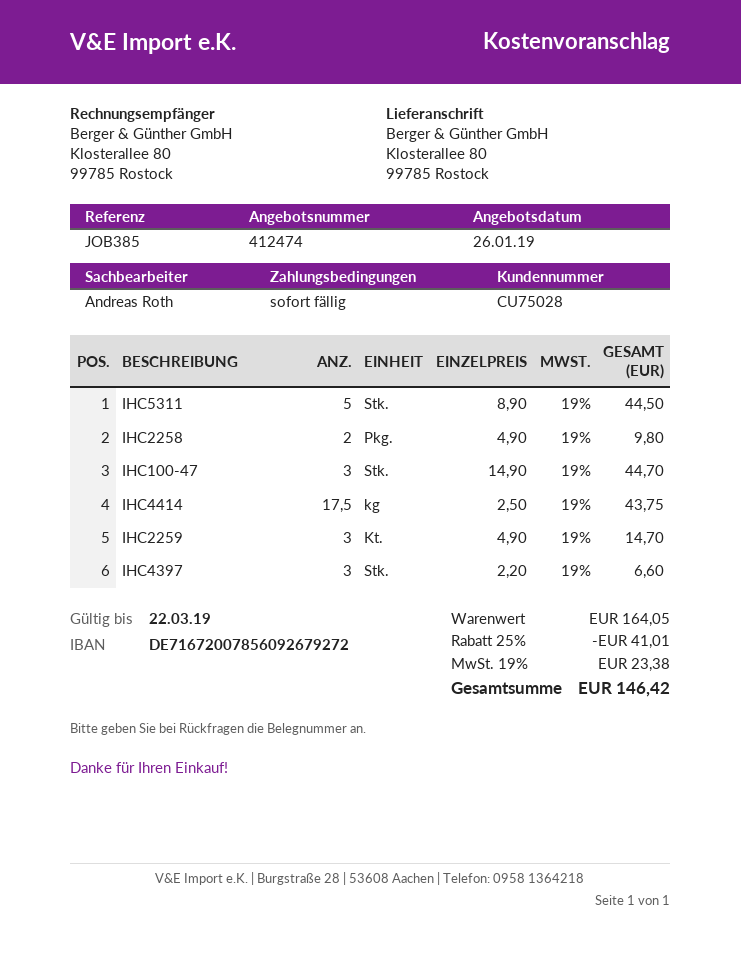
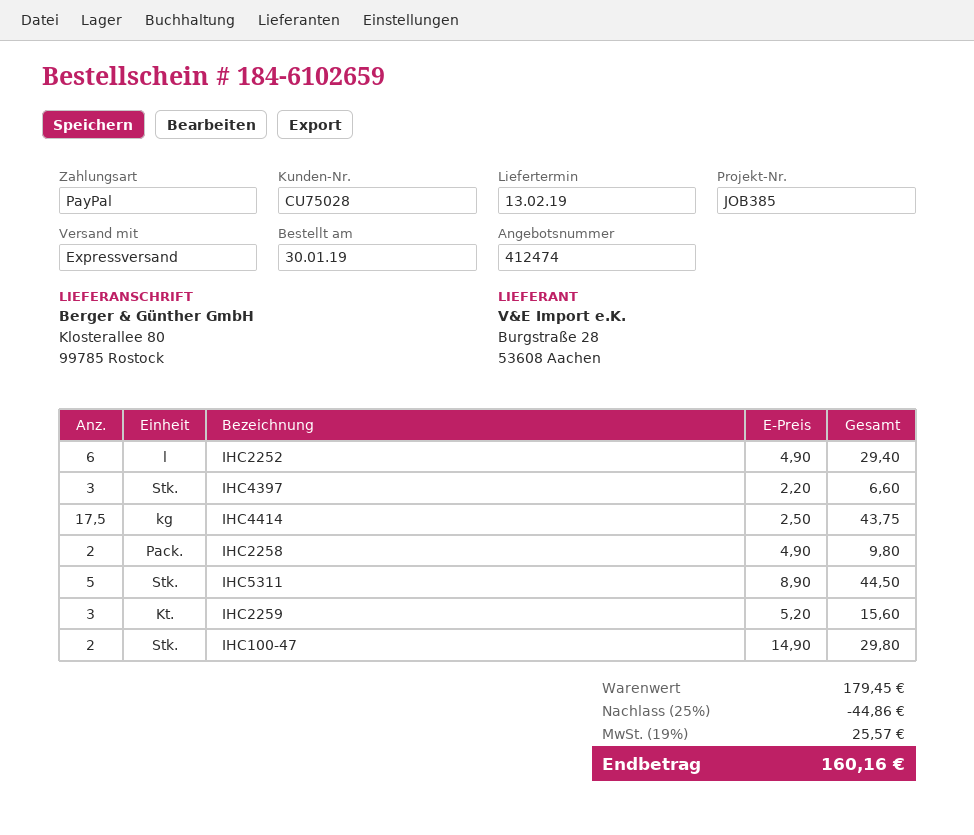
IHC100-47: 3 x 14.90 = 44.70 -> 2 x 14.90 = 29.80
IHC2259: 3 x 4.90 = 14.70 -> 3 x 5.20 = 15.60
IHC2252: none -> 6 x 4.90 = 29.40
subtotal: 164.05 -> 179.45
discount: 25% = 41.01 -> 25% = 44.86
tax: 19% = 23.38 -> 19% = 25.57
total: 146.42 -> 160.16

